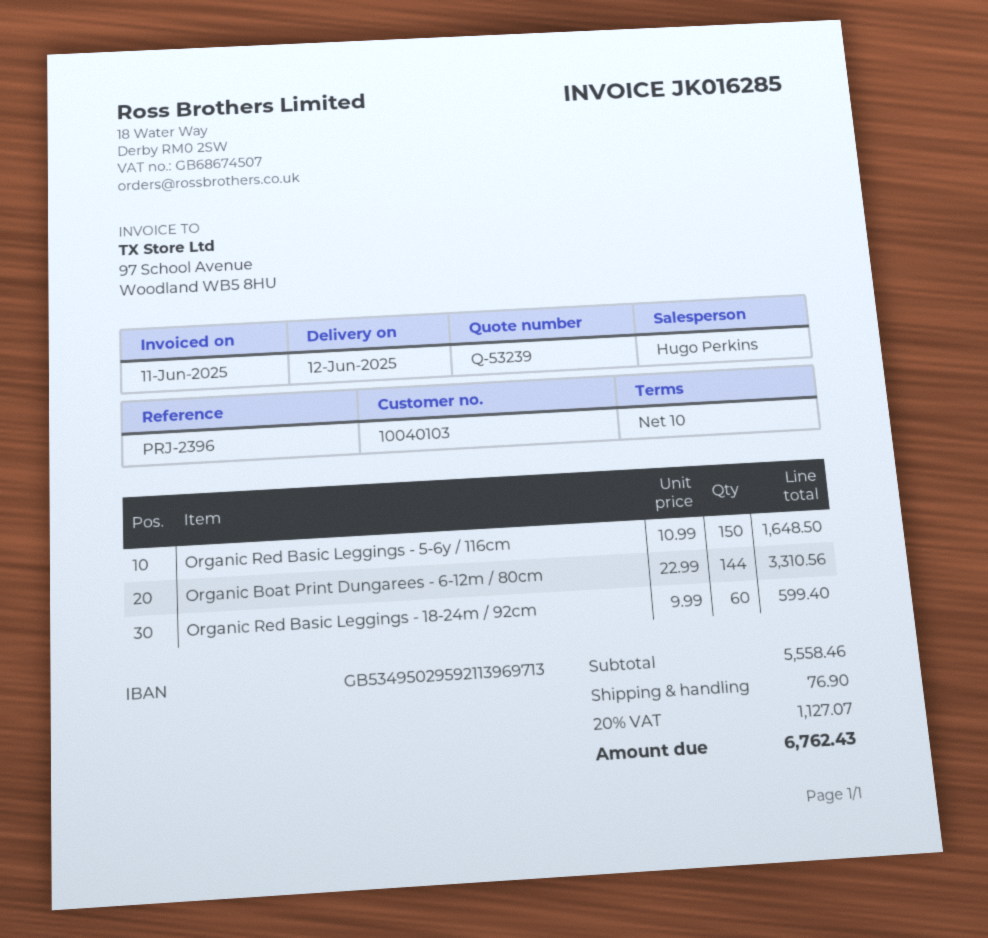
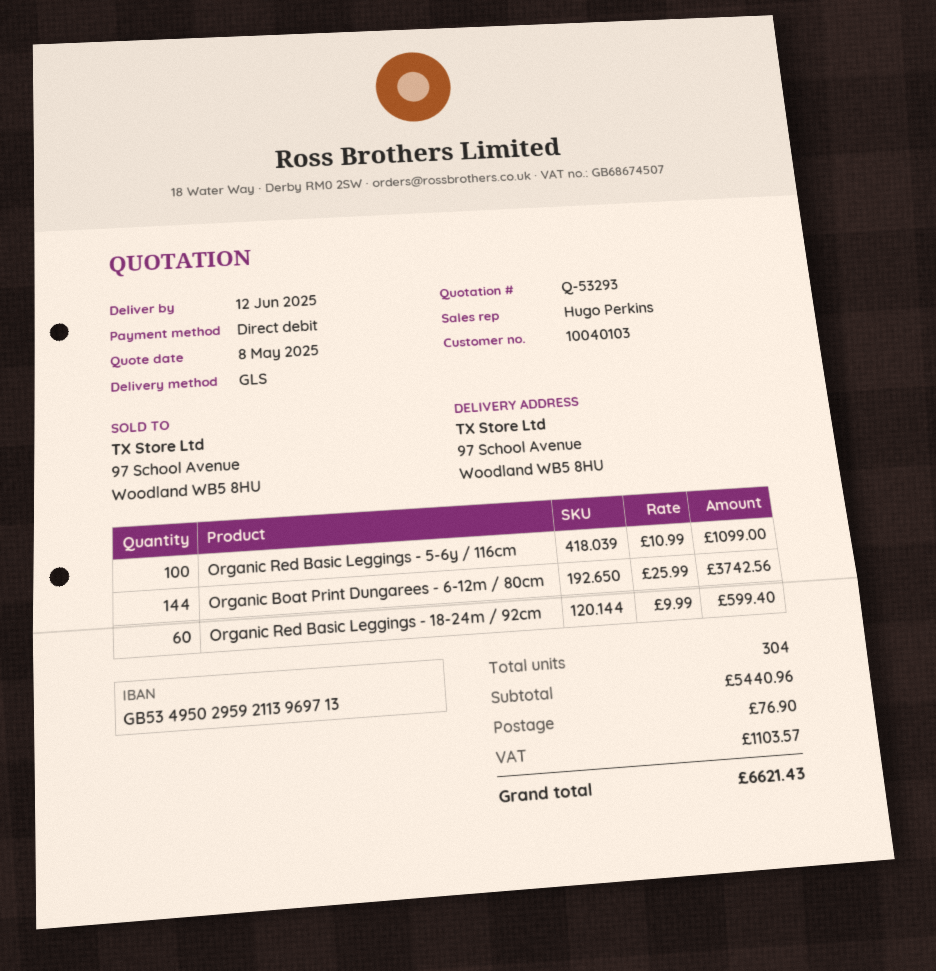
quote number: Q-53239 -> Q-53293
Organic Red Basic Leggings - 5-6y / 116cm: 150 x 10.99 = 1648.50 -> 100 x 10.99 = 1099.00
Organic Boat Print Dungarees - 6-12m / 80cm: 144 x 22.99 = 3310.56 -> 144 x 25.99 = 3742.56
subtotal: 5558.46 -> 5440.96
tax: 1127.07 -> 1103.57
total: 6762.43 -> 6621.43

